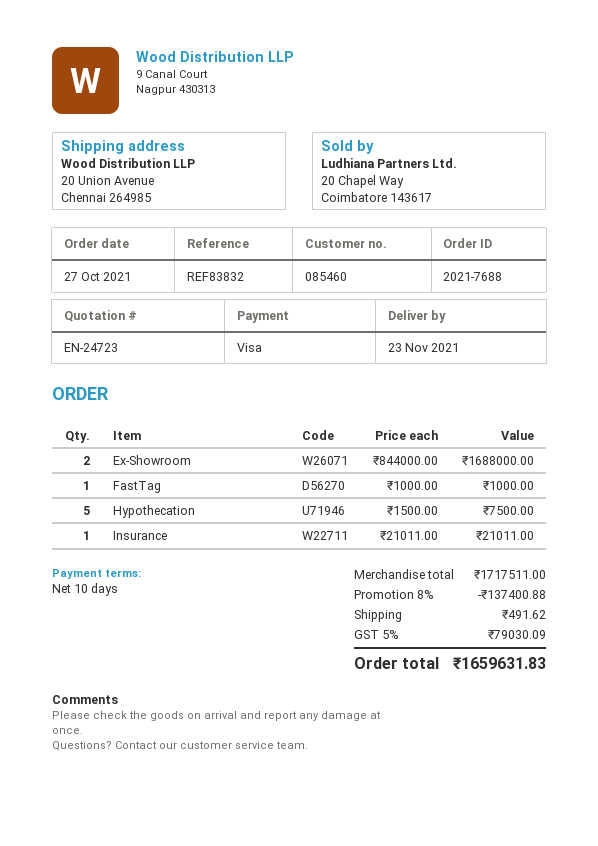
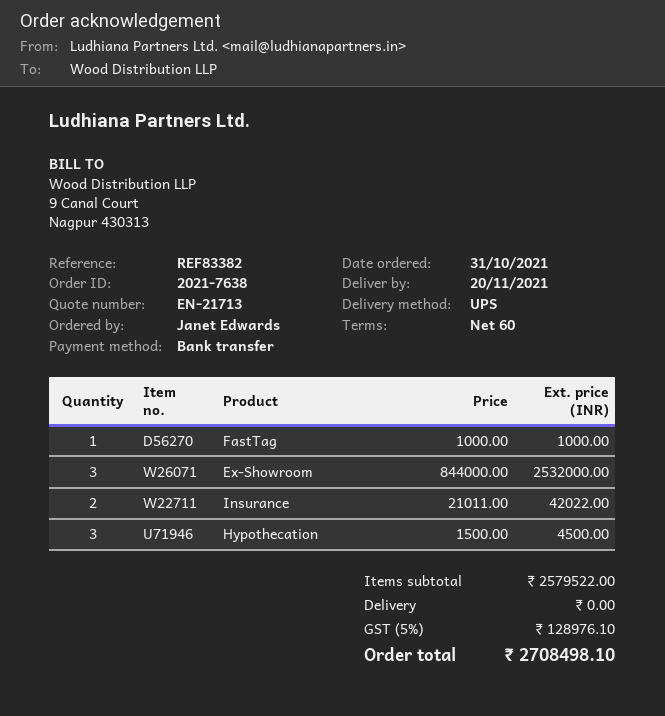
quote number: EN-24723 -> EN-21713
order number: 2021-7688 -> 2021-7638
order date: 2021-10-27 -> 2021-10-31
delivery date: 2021-11-23 -> 2021-11-20
payment terms: 10 days -> 60 days
reference: REF83832 -> REF83382
payment method: Visa -> bank transfer
Ex-Showroom: 2 x 844000.00 = 1688000.00 -> 3 x 844000.00 = 2532000.00
Hypothecation: 5 x 1500.00 = 7500.00 -> 3 x 1500.00 = 4500.00
Insurance: 1 x 21011.00 = 21011.00 -> 2 x 21011.00 = 42022.00
subtotal: 1717511.00 -> 2579522.00
discount: 8% = 137400.88 -> none
shipping: 491.62 -> 0.00
tax: 5% = 79030.09 -> 5% = 128976.10
total: 1659631.83 -> 2708498.10

